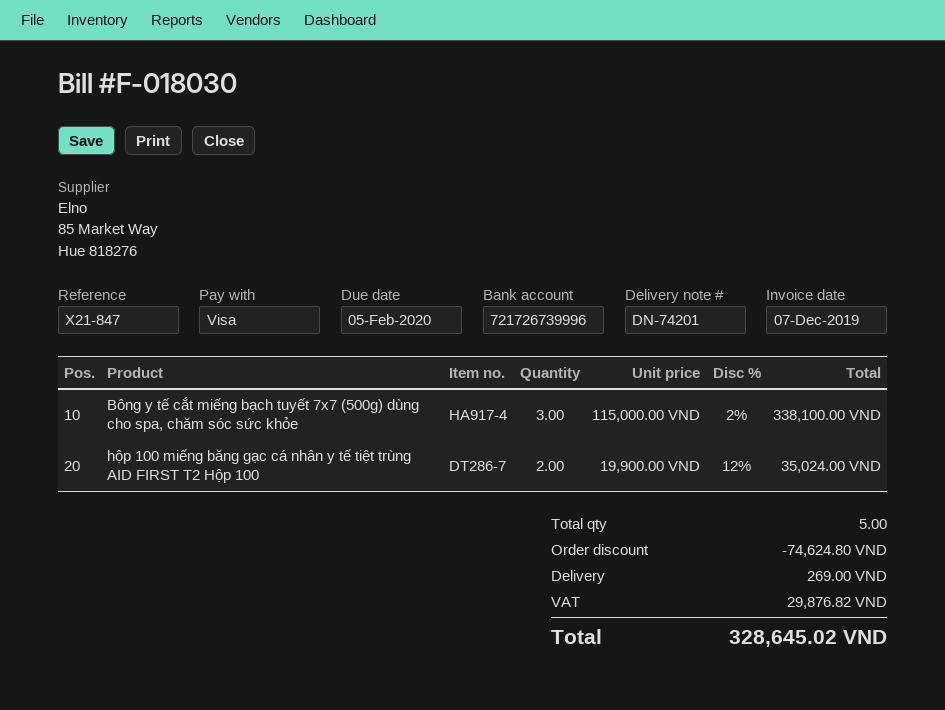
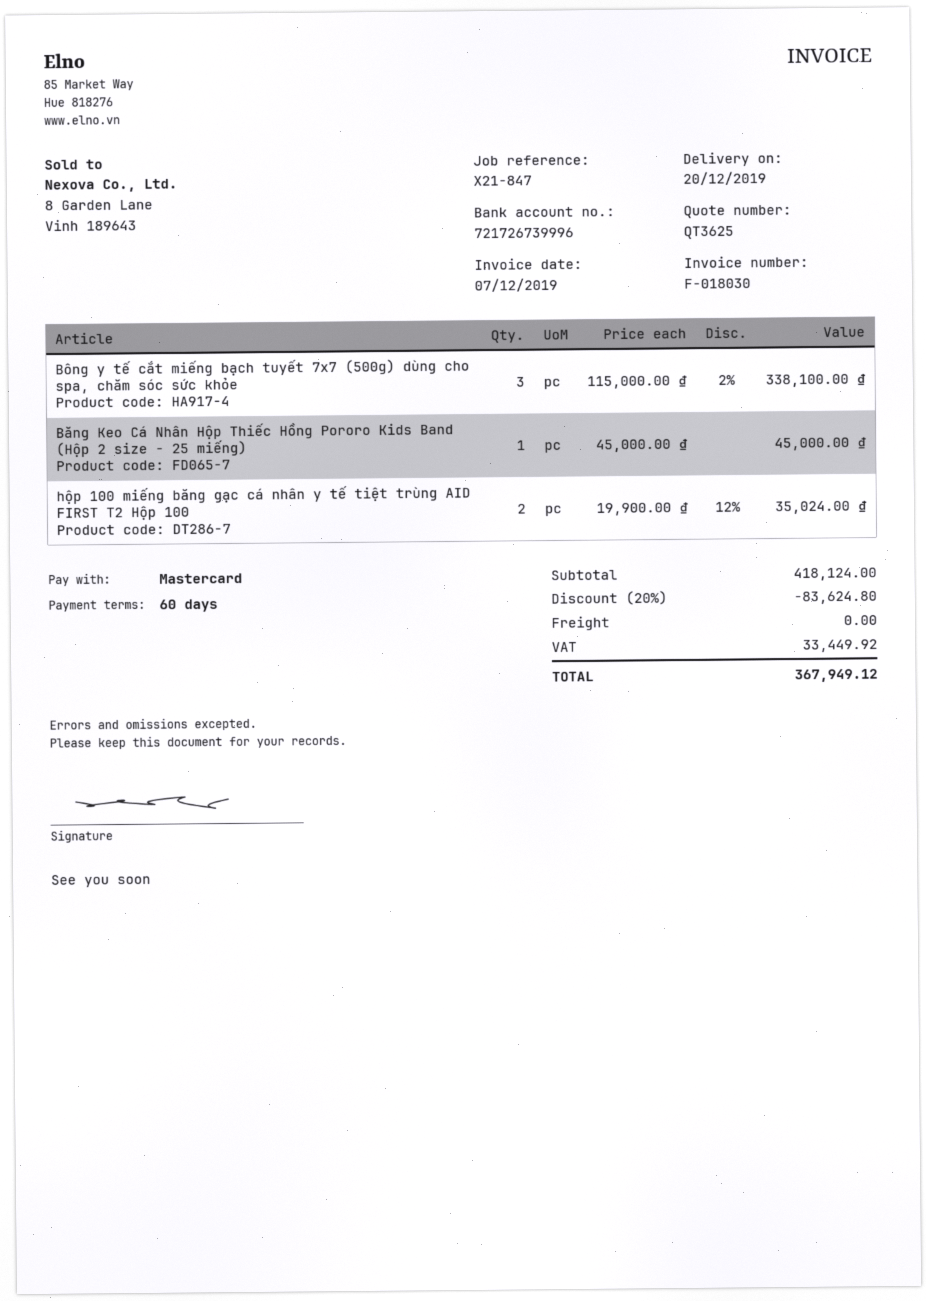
payment method: Visa -> Mastercard
Băng Keo Cá Nhân Hộp Thiếc Hồng Pororo Kids Band (Hộp 2 size - 25 miếng): none -> 1 x 45000.00 = 45000.00
discount: 74624.80 -> 83624.80
shipping: 269.00 -> 0.00
tax: 29876.82 -> 33449.92
total: 328645.02 -> 367949.12

